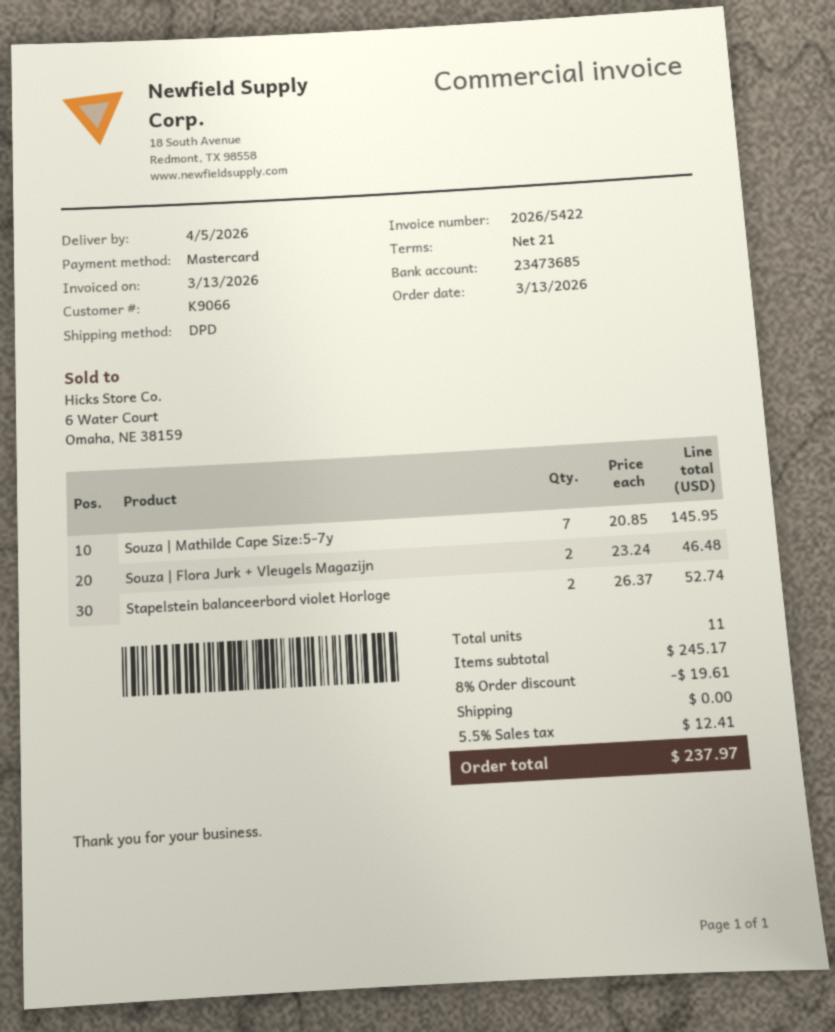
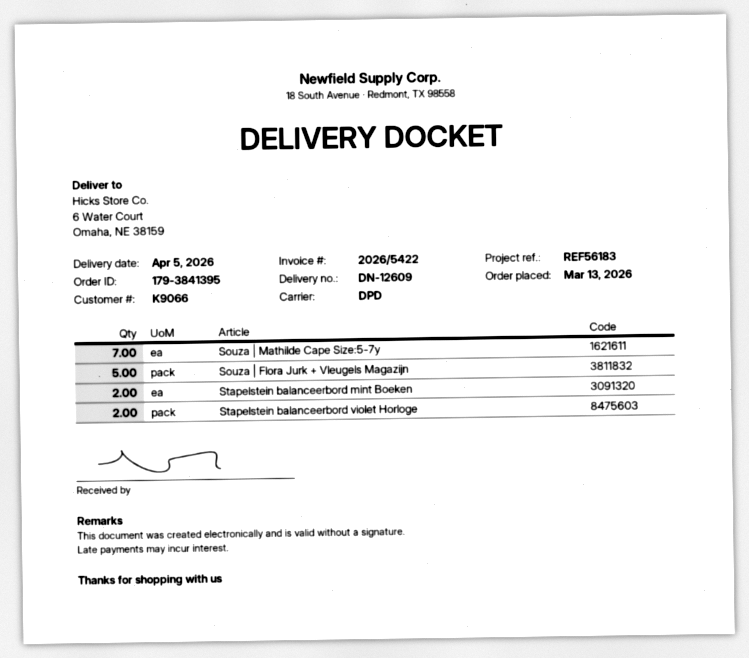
Souza | Flora Jurk + Vleugels Magazijn: 2 -> 5
Stapelstein balanceerbord mint Boeken: none -> 2

